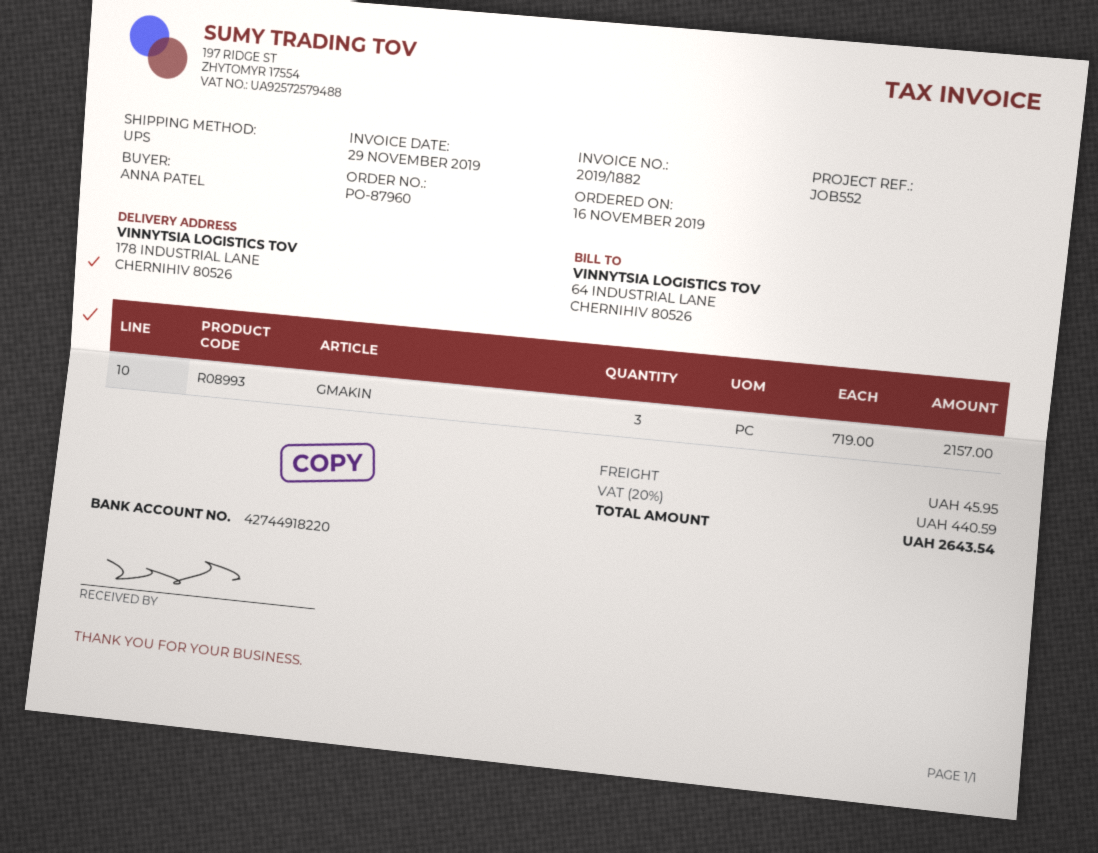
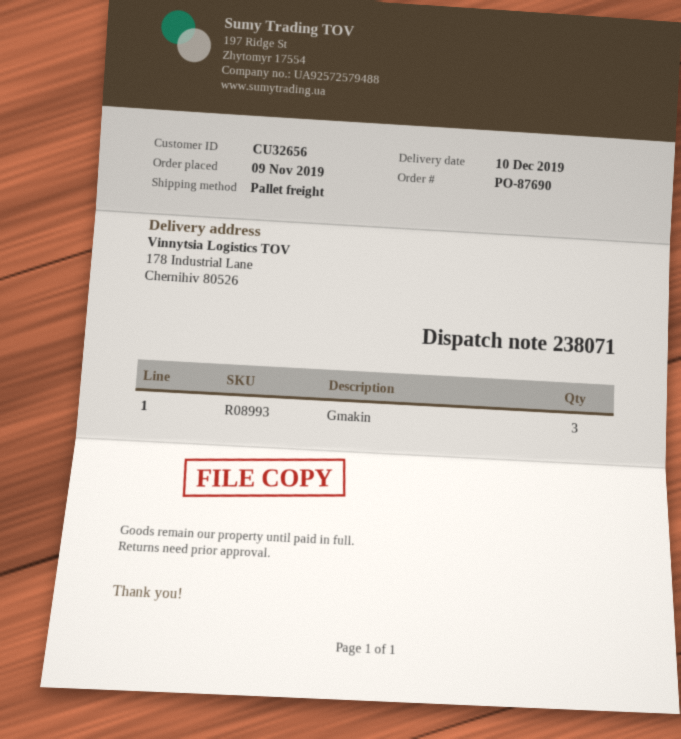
order number: PO-87960 -> PO-87690
order date: 2019-11-16 -> 2019-11-09
shipping method: UPS -> pallet freight

